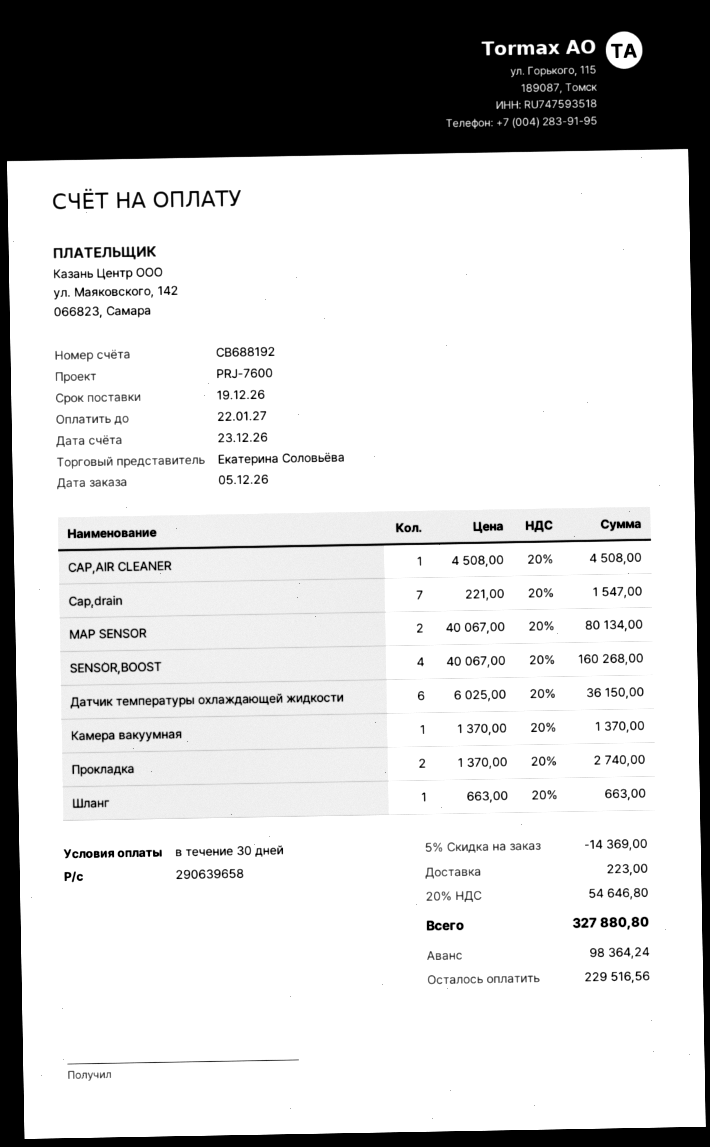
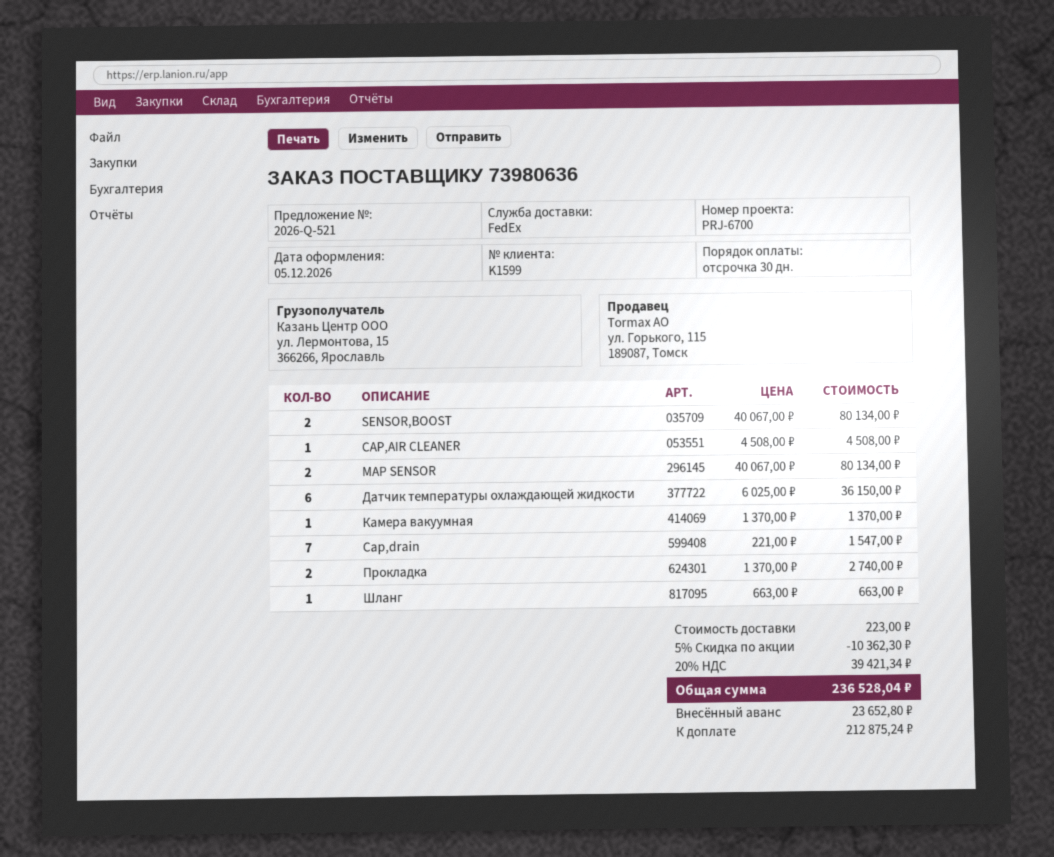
reference: PRJ-7600 -> PRJ-6700
SENSOR,BOOST: 4 x 40067.00 = 160268.00 -> 2 x 40067.00 = 80134.00
discount: 5% = 14369.00 -> 5% = 10362.30
tax: 20% = 54646.80 -> 20% = 39421.34
total: 327880.80 -> 236528.04
deposit: 98364.24 -> 23652.80
balance: 229516.56 -> 212875.24

